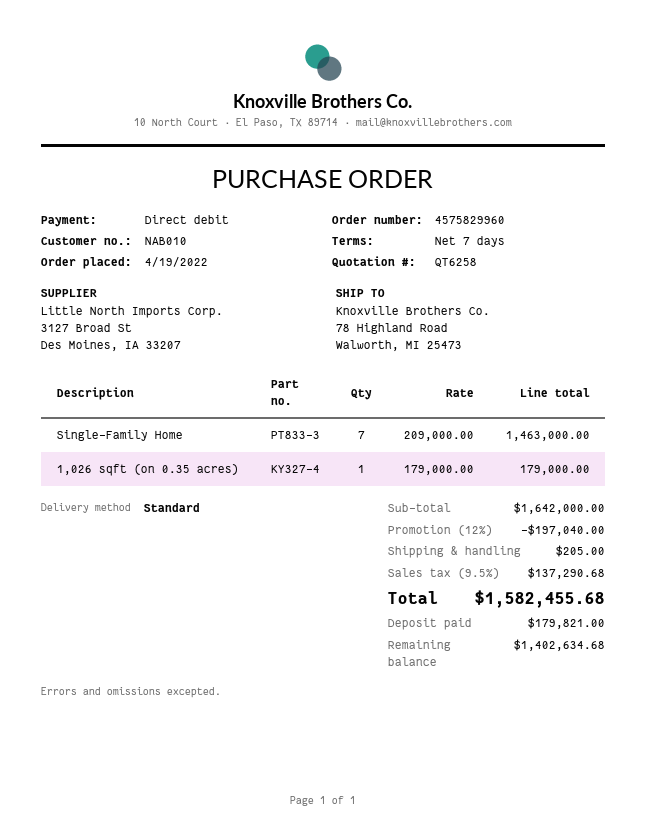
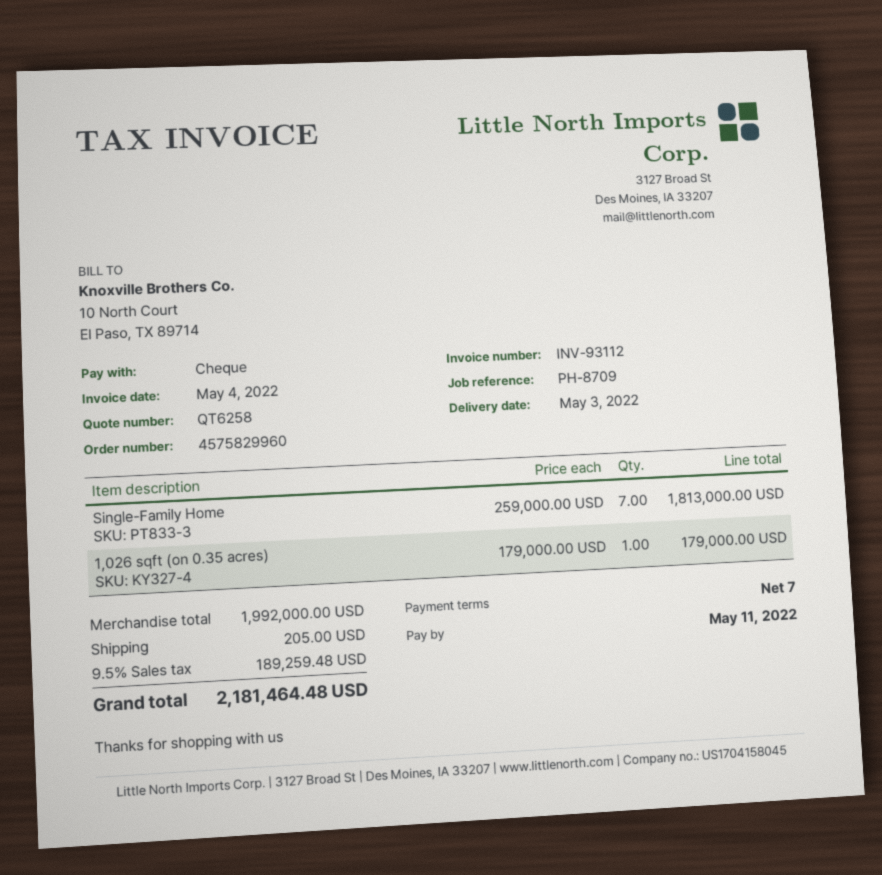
payment method: direct debit -> cheque
Single-Family Home: 7 x 209000.00 = 1463000.00 -> 7 x 259000.00 = 1813000.00
subtotal: 1642000.00 -> 1992000.00
discount: 12% = 197040.00 -> none
tax: 9.5% = 137290.68 -> 9.5% = 189259.48
total: 1582455.68 -> 2181464.48

